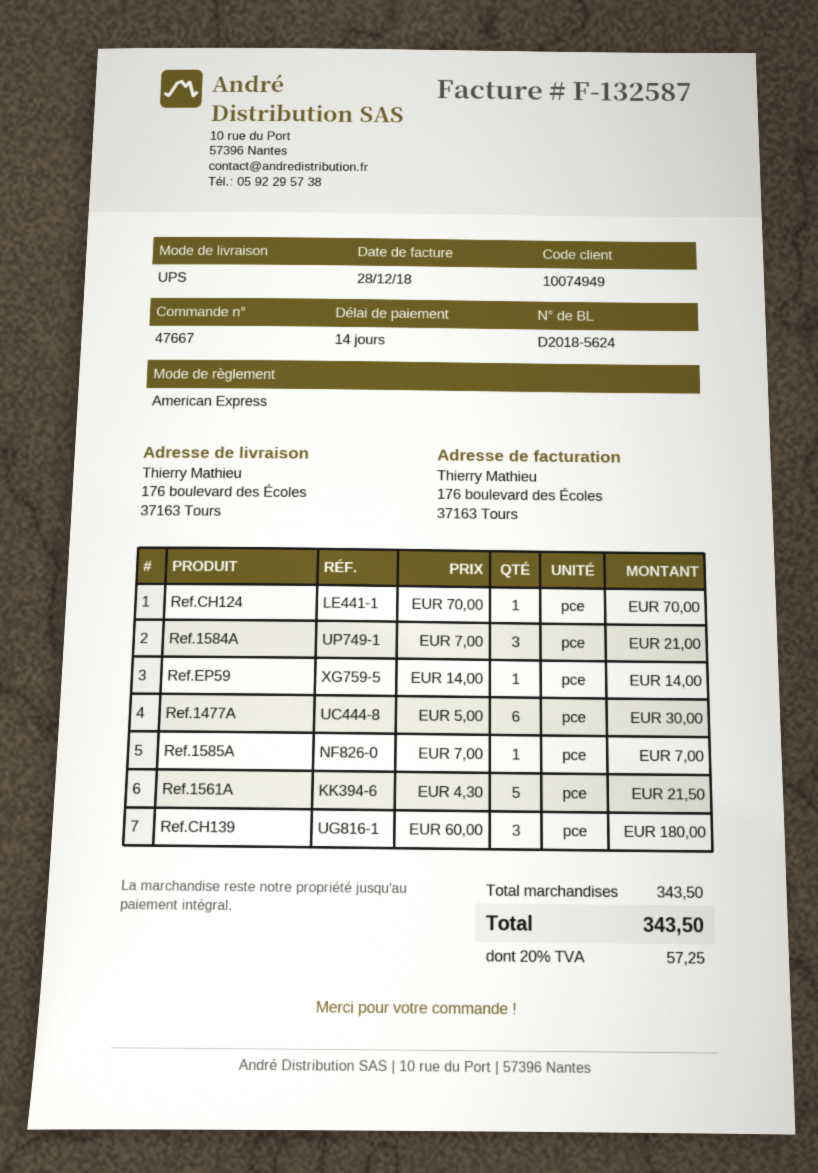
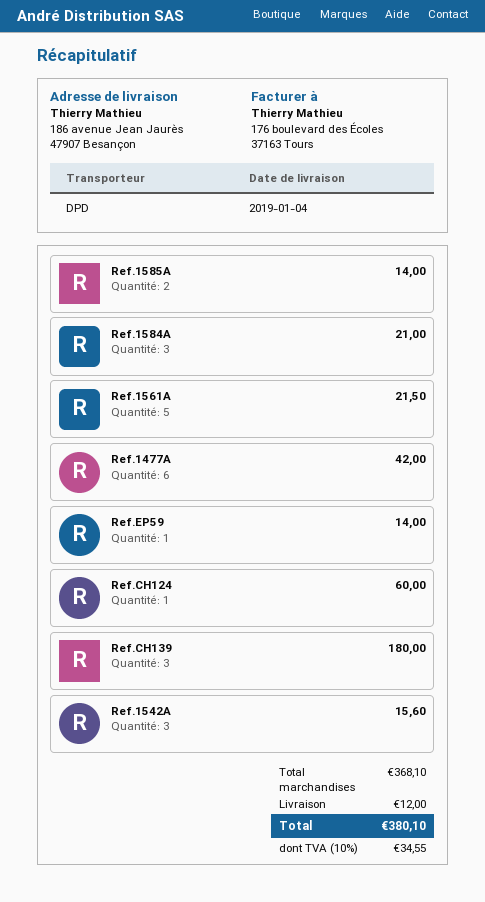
shipping method: UPS -> DPD
ship to: 176 boulevard des Écoles, 37163 Tours -> 186 avenue Jean Jaurès, 47907 Besançon
Ref.CH124: 1 for 70.00 -> 1 for 60.00
Ref.1477A: 6 for 30.00 -> 6 for 42.00
Ref.1585A: 1 for 7.00 -> 2 for 14.00
Ref.1542A: none -> 3 for 15.60
subtotal: 343.50 -> 368.10
shipping: none -> 12.00
tax: 20% = 57.25 -> 10% = 34.55
total: 343.50 -> 380.10

